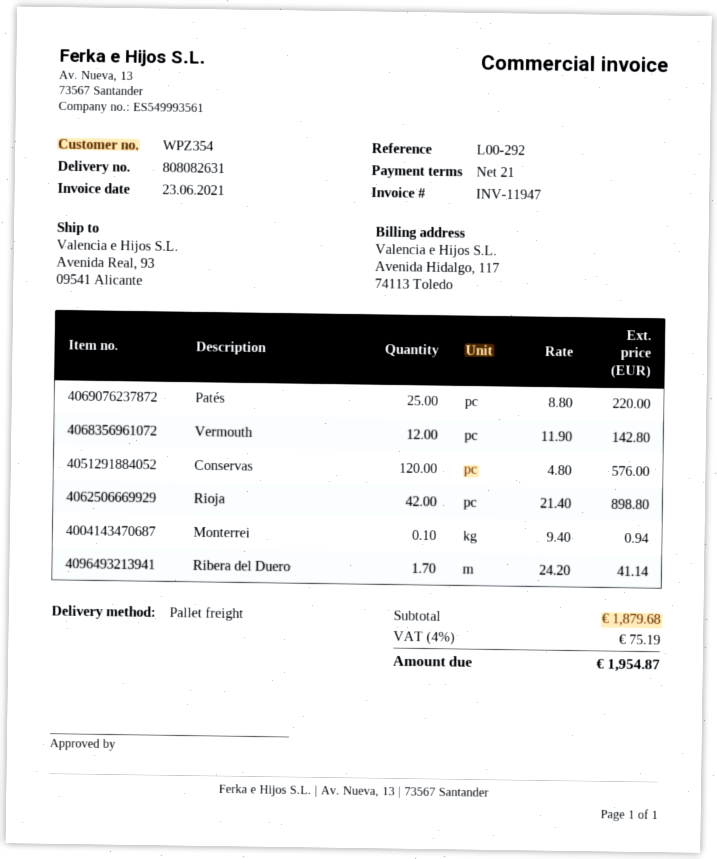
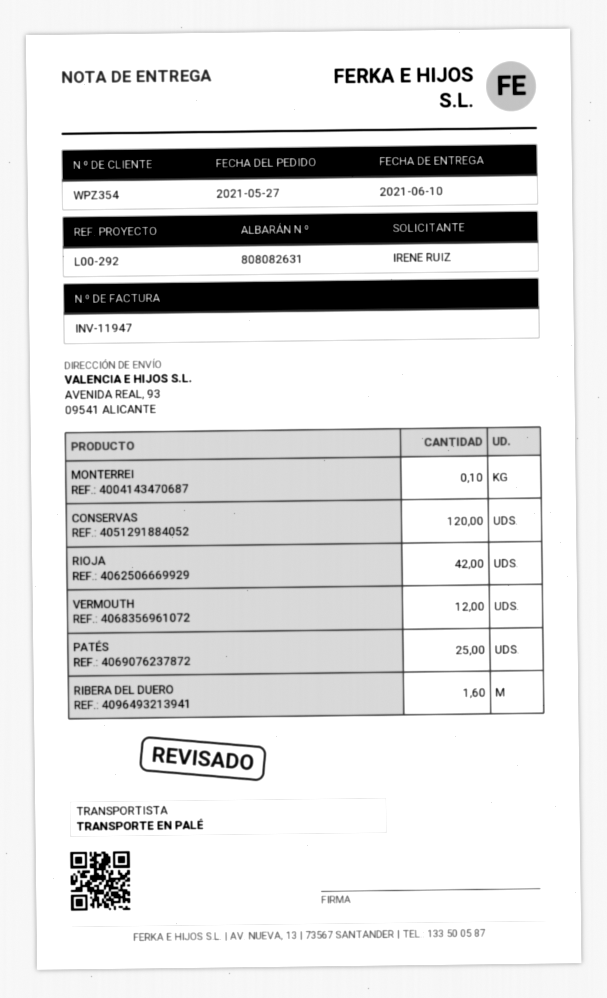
Ribera del Duero: 1.7 -> 1.6

